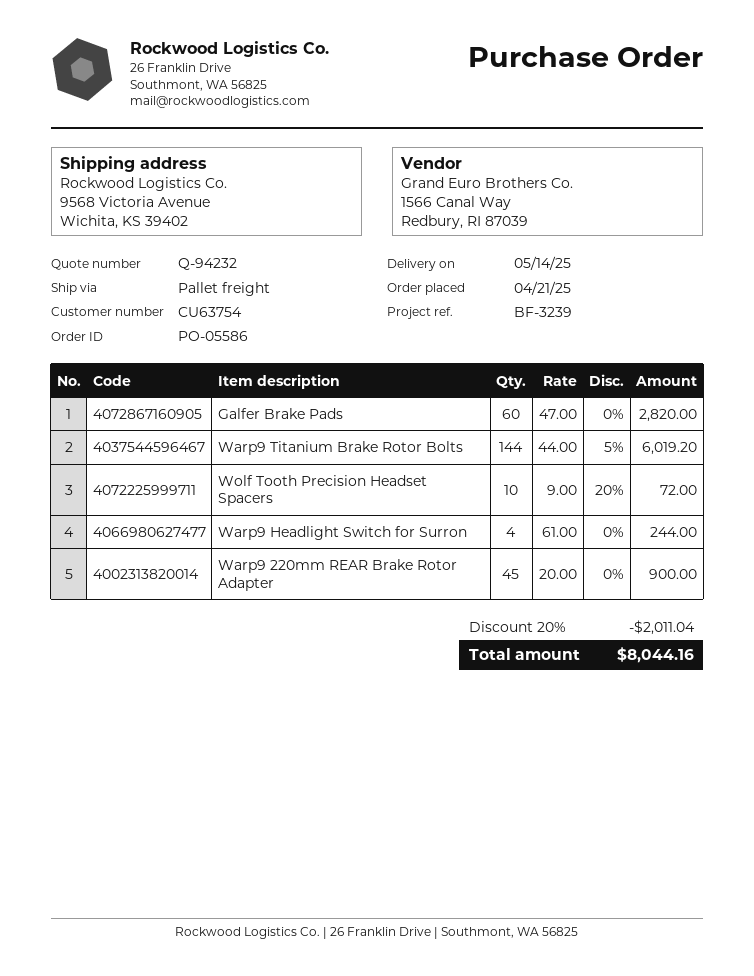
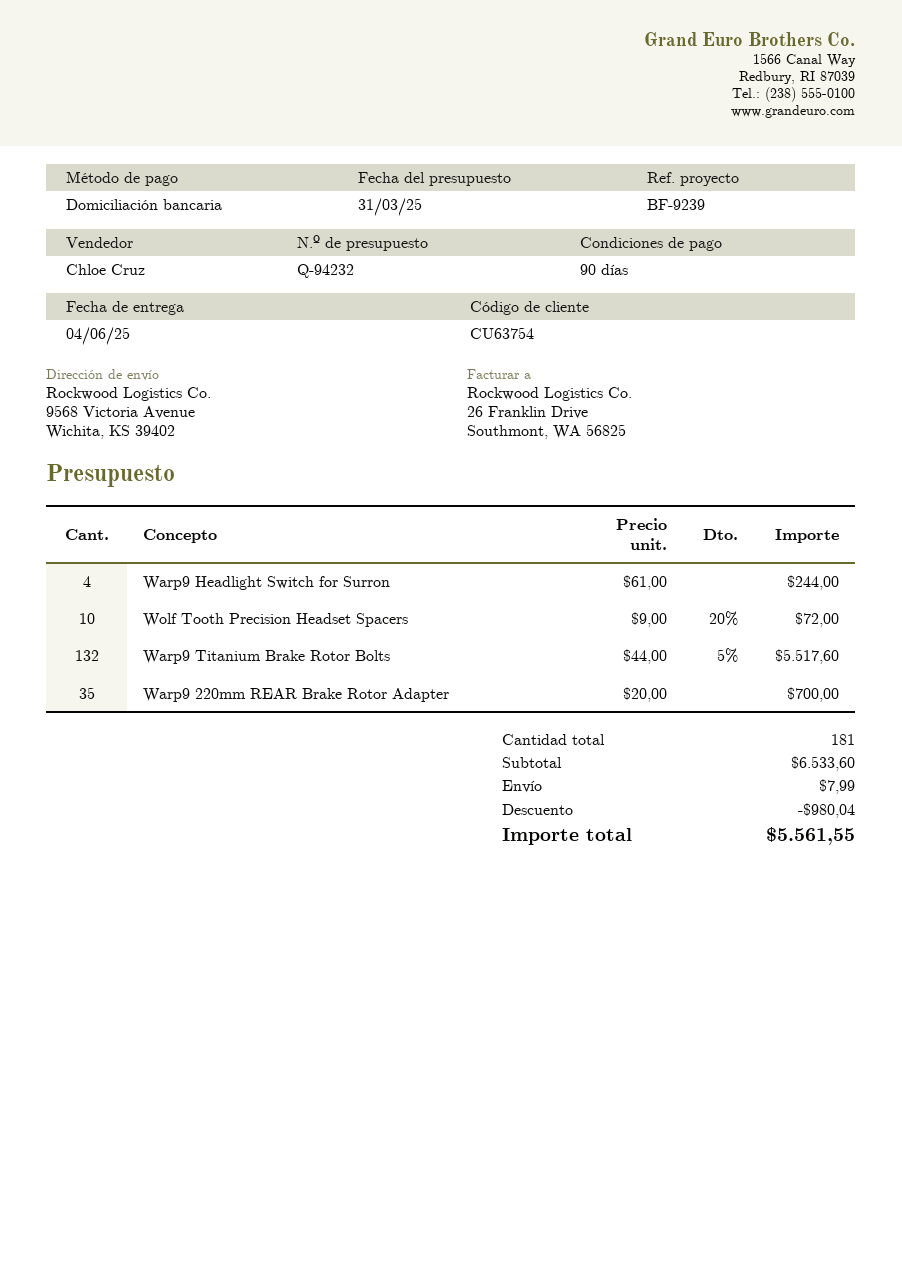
delivery date: 2025-05-14 -> 2025-06-04
reference: BF-3239 -> BF-9239
Galfer Brake Pads: 60 x 47.00 = 2820.00 -> none
Warp9 Titanium Brake Rotor Bolts: 144 x 44.00 - 5% = 6019.20 -> 132 x 44.00 - 5% = 5517.60
Warp9 220mm REAR Brake Rotor Adapter: 45 x 20.00 = 900.00 -> 35 x 20.00 = 700.00
discount: 2011.04 -> 980.04
shipping: none -> 7.99
total: 8044.16 -> 5561.55

